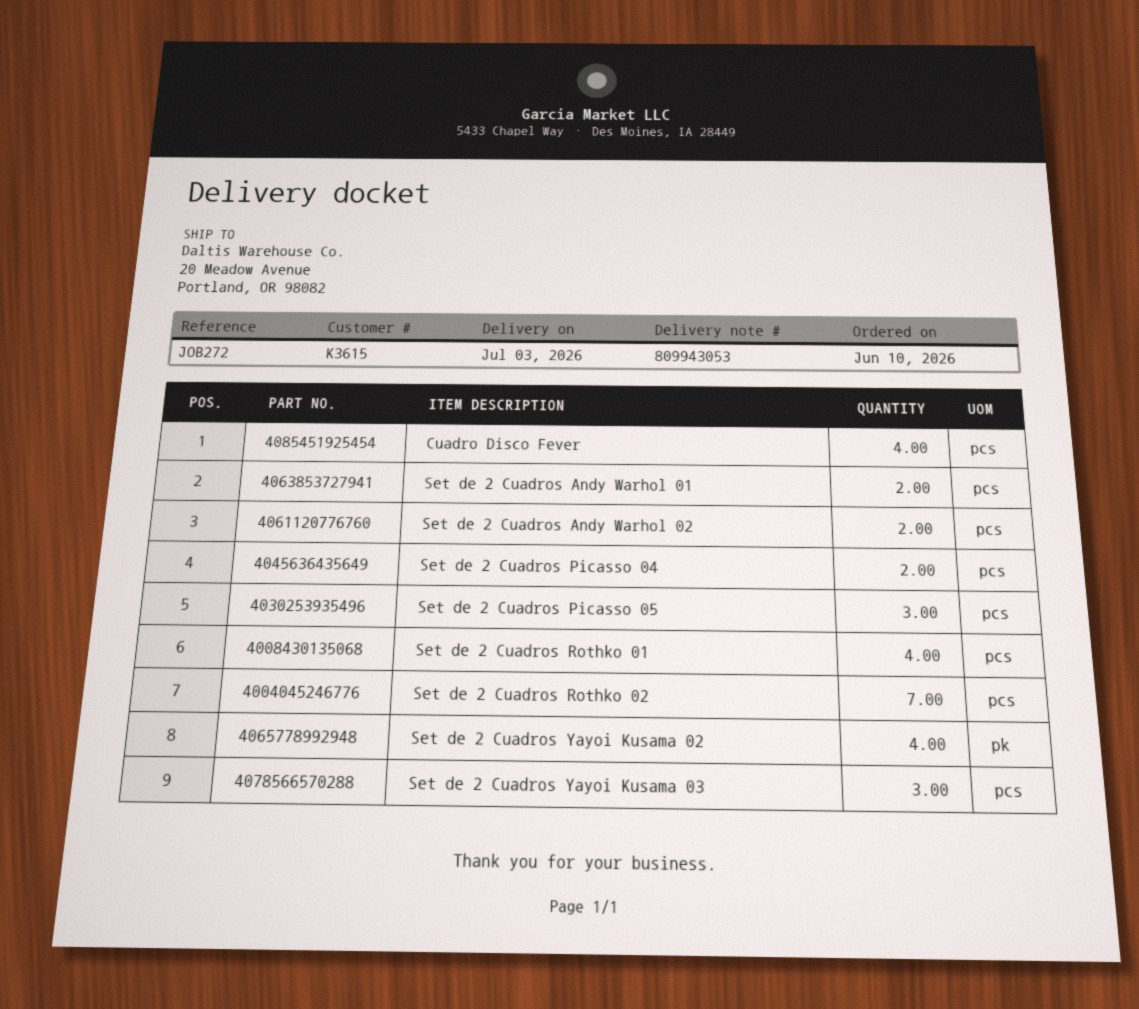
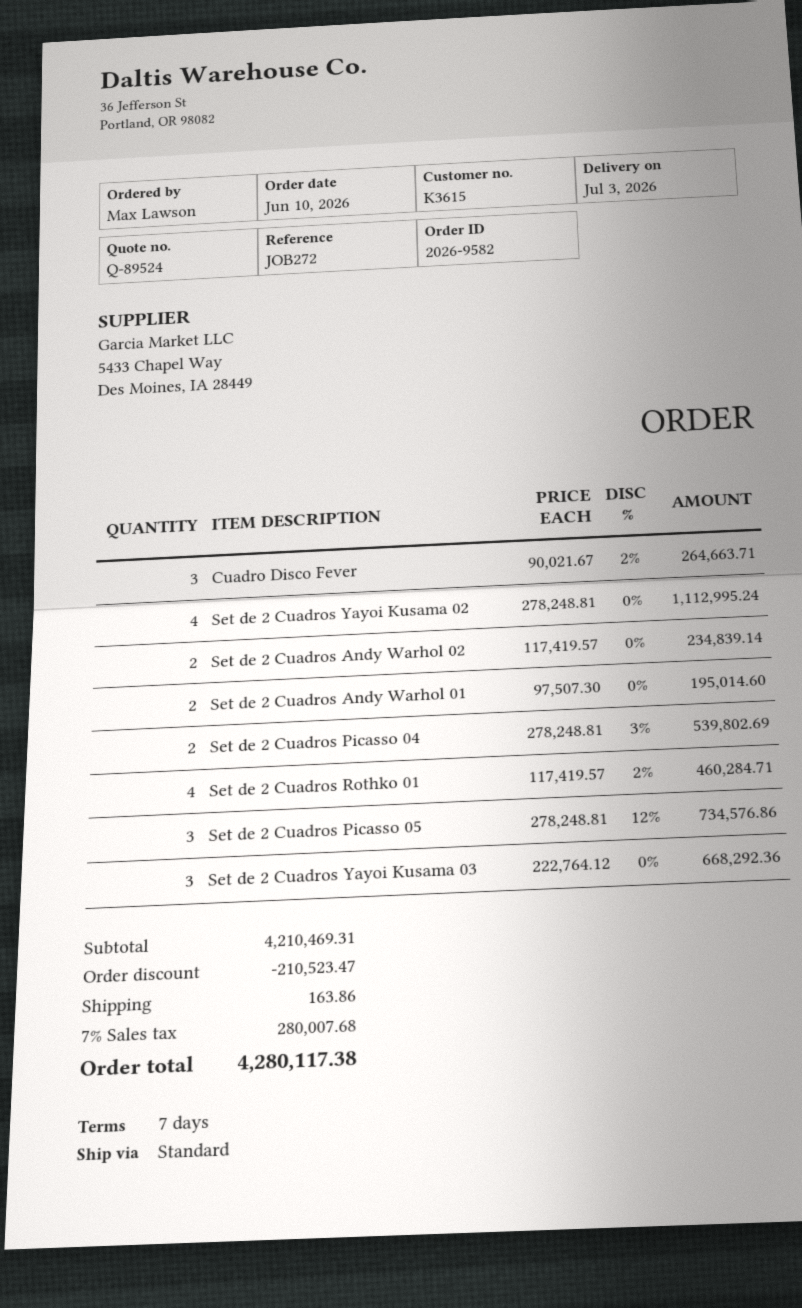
Cuadro Disco Fever: 4 -> 3
Set de 2 Cuadros Rothko 02: 7 -> none

